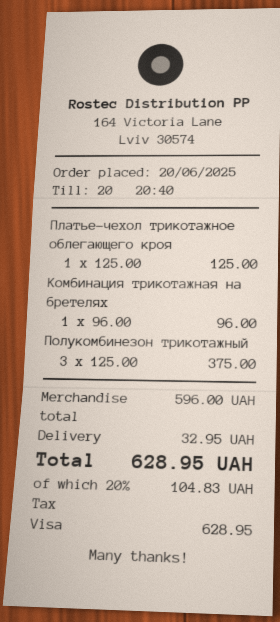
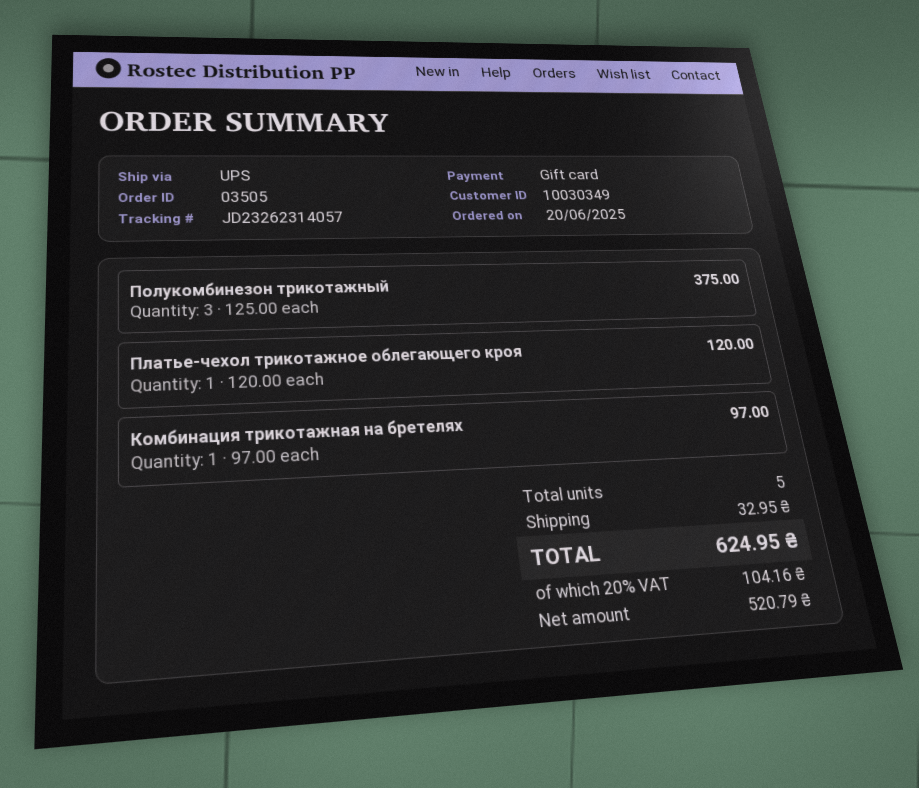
payment method: Visa -> gift card
Платье-чехол трикотажное облегающего кроя: 1 x 125.00 = 125.00 -> 1 x 120.00 = 120.00
Комбинация трикотажная на бретелях: 1 x 96.00 = 96.00 -> 1 x 97.00 = 97.00
tax: 20% = 104.83 -> 20% = 104.16
total: 628.95 -> 624.95

